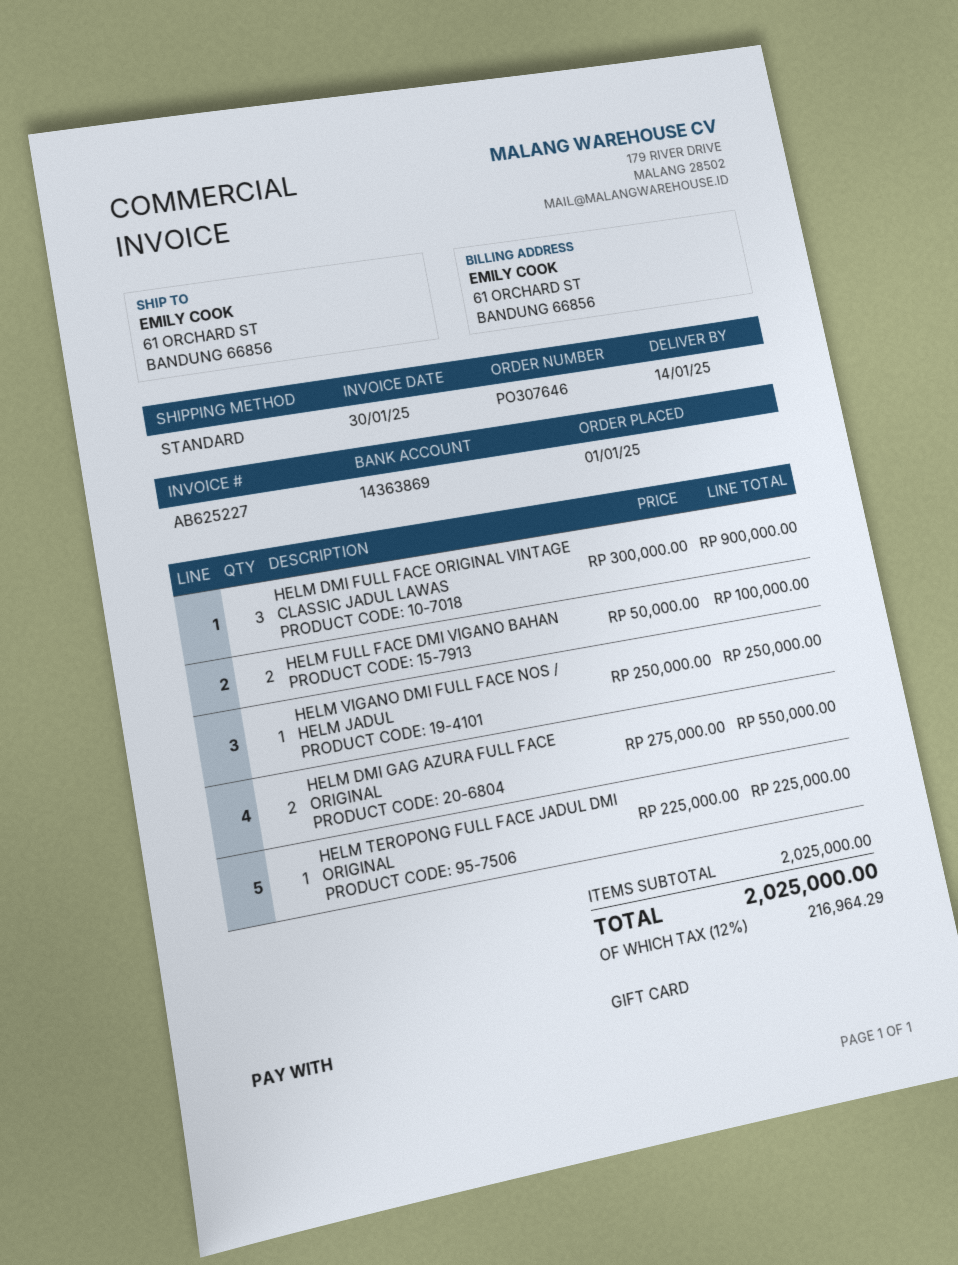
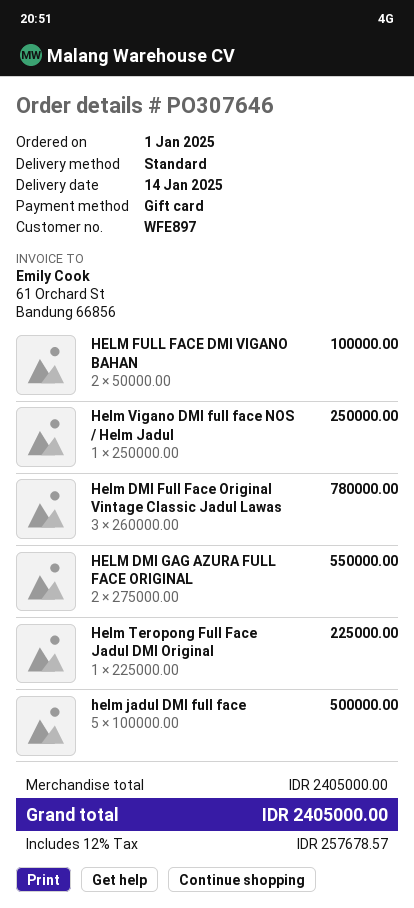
HELM DMI FULL FACE ORIGINAL VINTAGE CLASSIC JADUL LAWAS: 3 x 300000.00 = 900000.00 -> 3 x 260000.00 = 780000.00
helm jadul DMI full face: none -> 5 x 100000.00 = 500000.00
subtotal: 2025000.00 -> 2405000.00
tax: 12% = 216964.29 -> 12% = 257678.57
total: 2025000.00 -> 2405000.00

